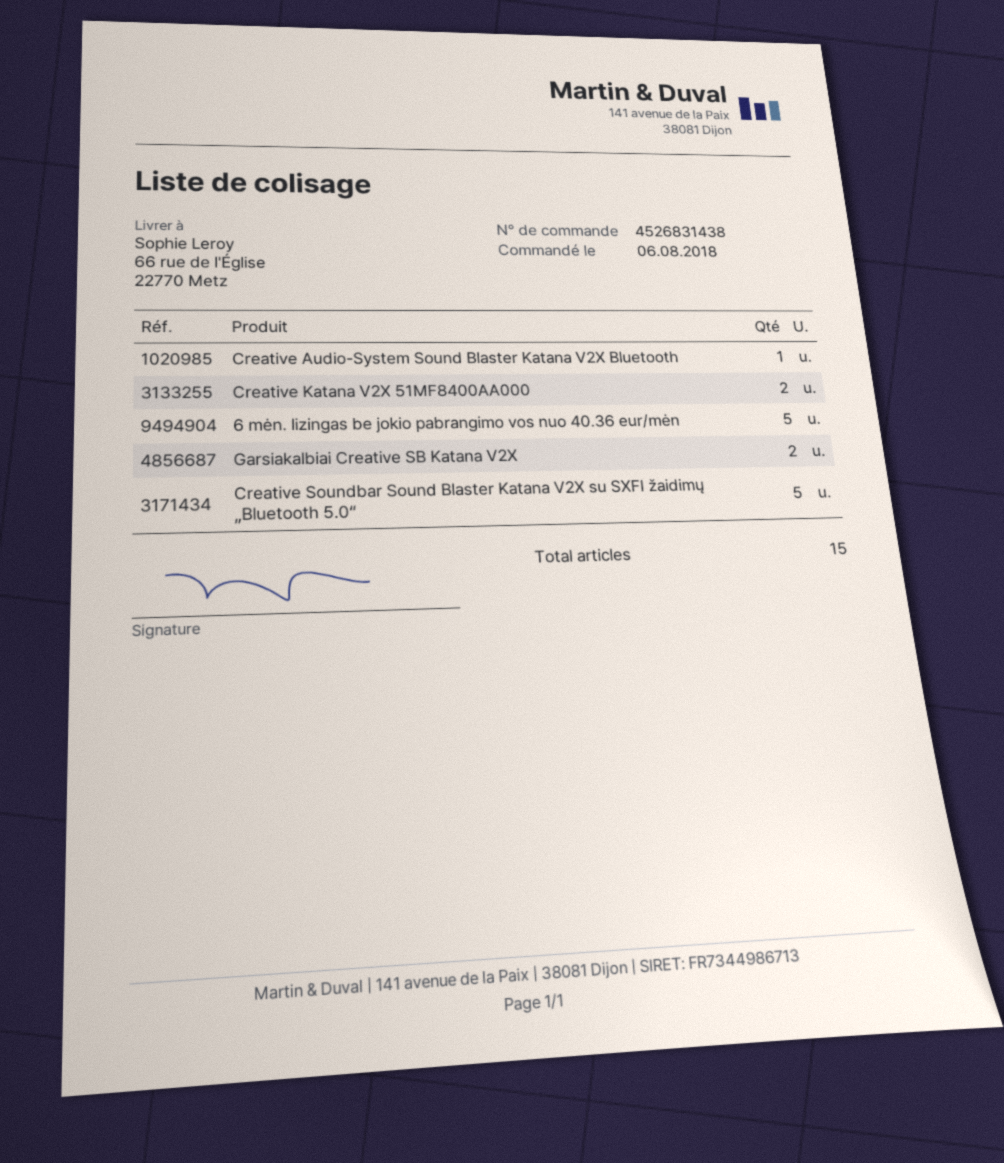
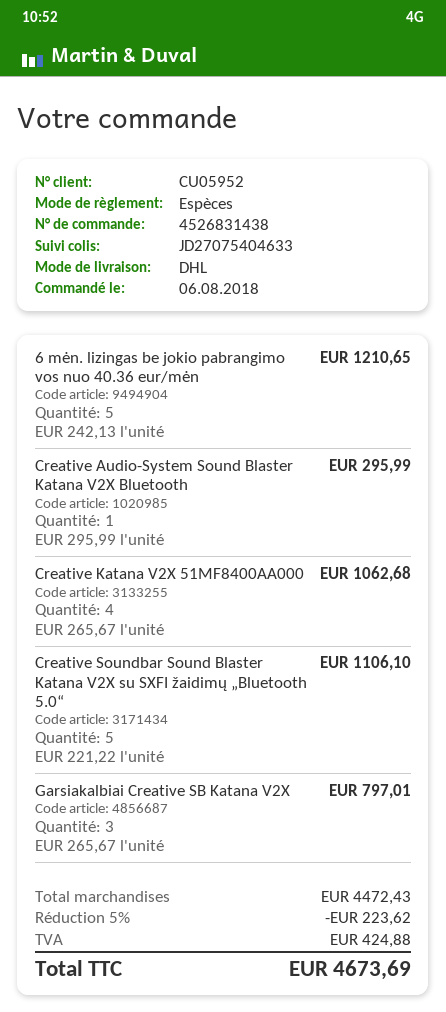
Creative Katana V2X 51MF8400AA000: 2 -> 4
Garsiakalbiai Creative SB Katana V2X: 2 -> 3

